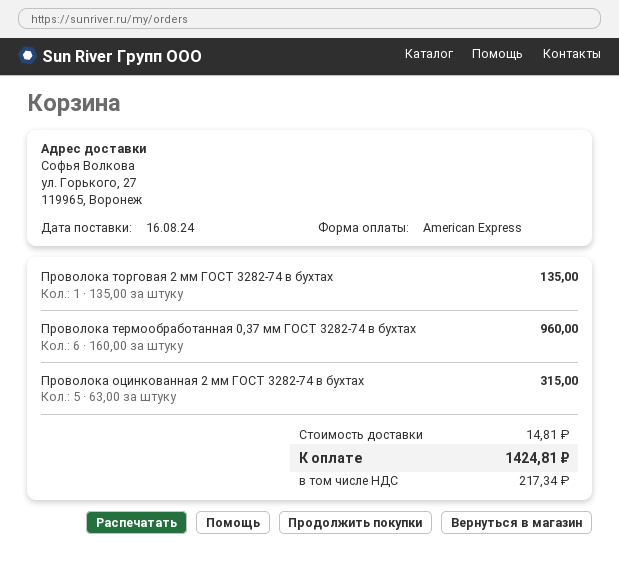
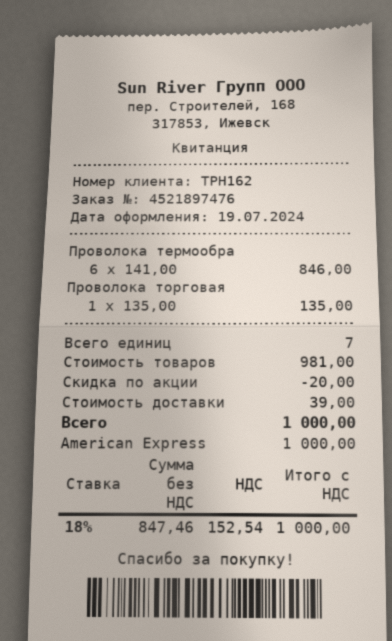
Проволока термообработанная 0,37 мм ГОСТ 3282-74 в бухтах: 6 x 160.00 = 960.00 -> 6 x 141.00 = 846.00
Проволока оцинкованная 2 мм ГОСТ 3282-74 в бухтах: 5 x 63.00 = 315.00 -> none
discount: none -> 20.00
shipping: 14.81 -> 39.00
tax: 217.34 -> 152.54
total: 1424.81 -> 1000.00

